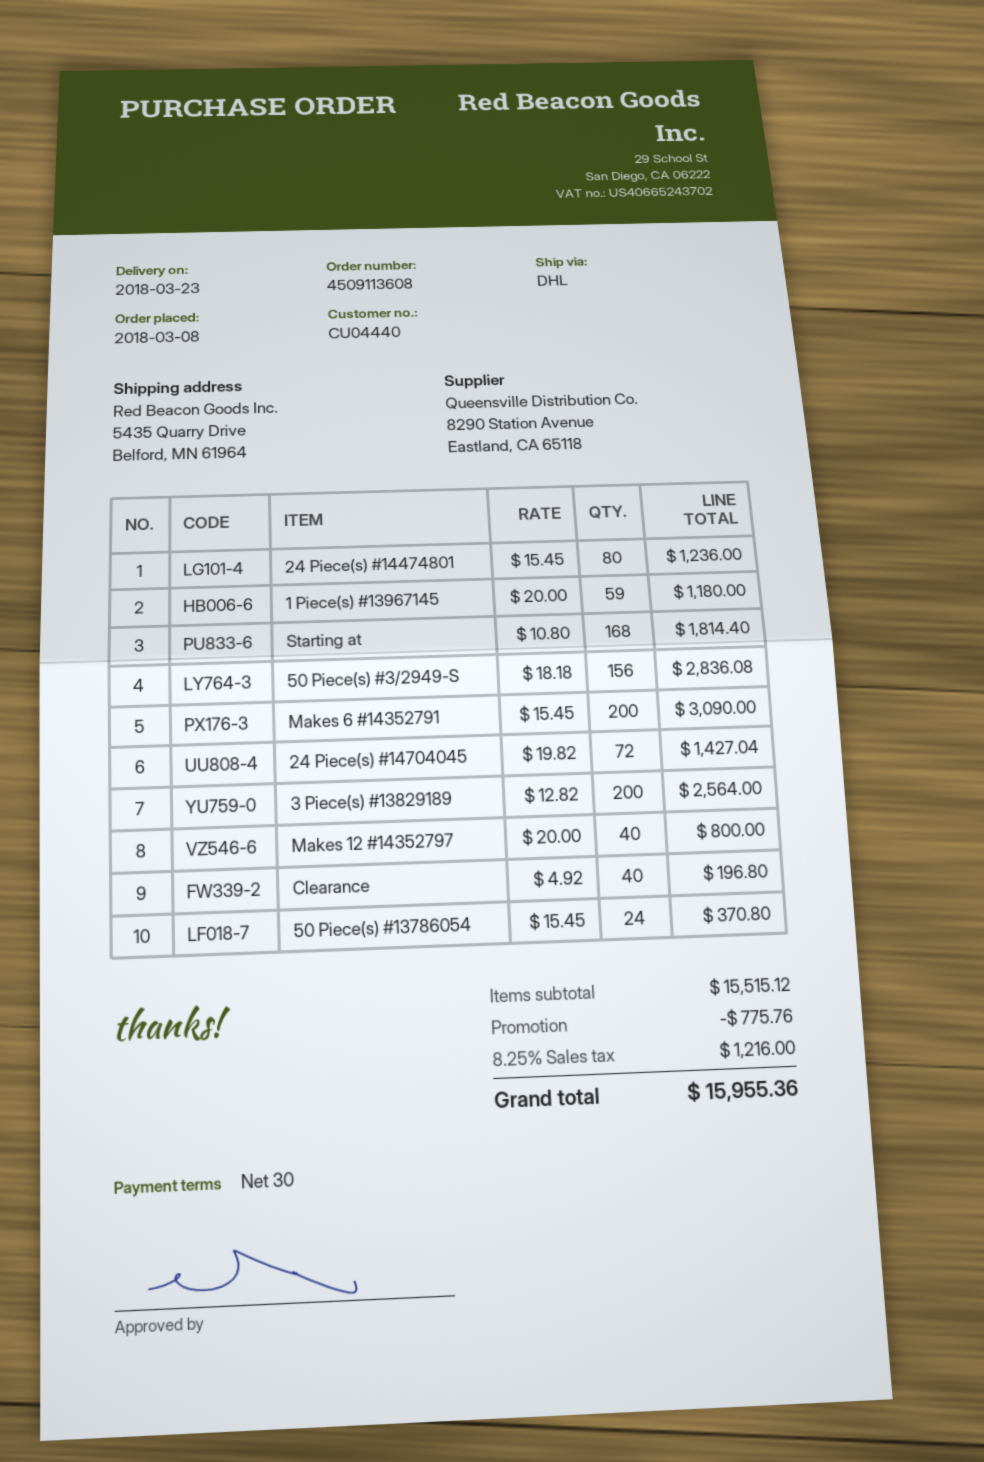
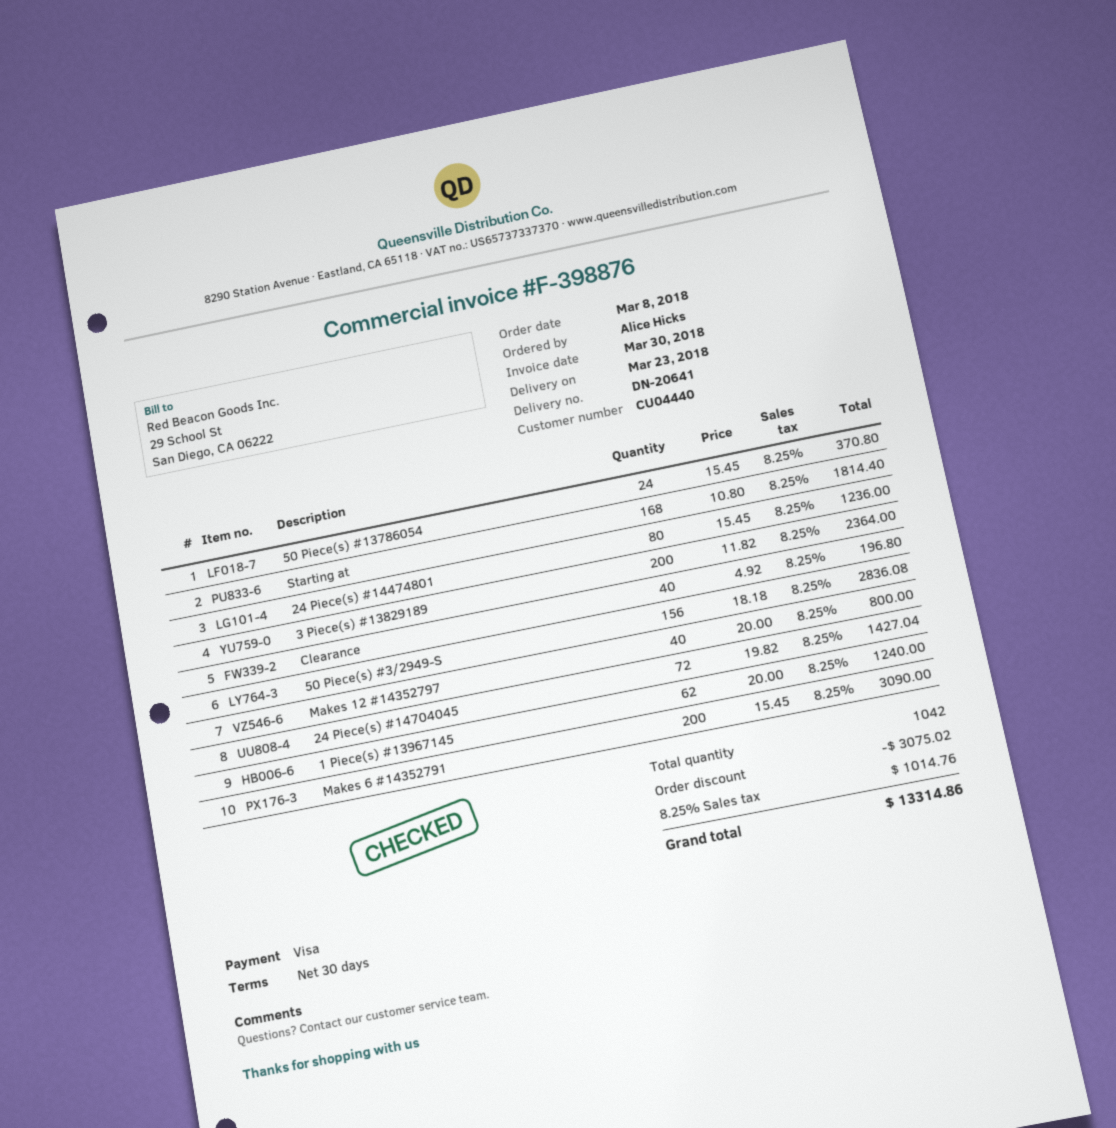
1 Piece(s) #13967145: 59 x 20.00 = 1180.00 -> 62 x 20.00 = 1240.00
3 Piece(s) #13829189: 200 x 12.82 = 2564.00 -> 200 x 11.82 = 2364.00
discount: 775.76 -> 3075.02
tax: 8.25% = 1216.00 -> 8.25% = 1014.76
total: 15955.36 -> 13314.86

